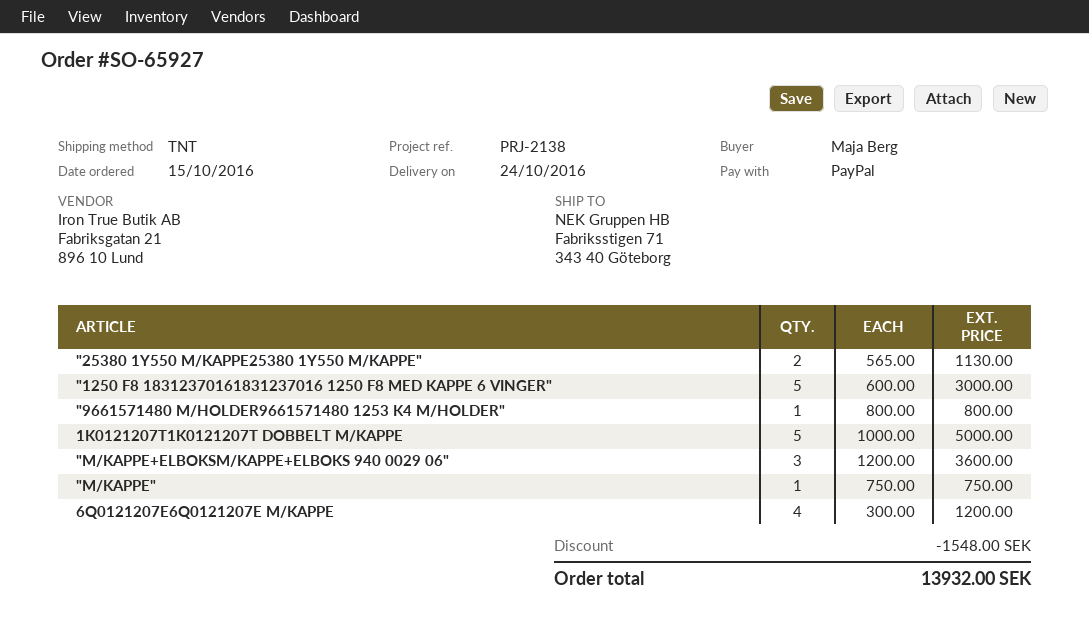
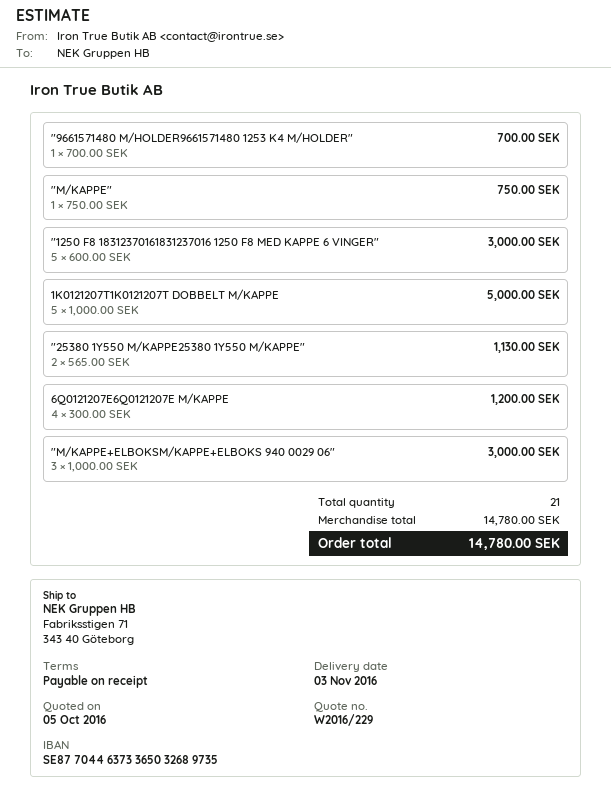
delivery date: 2016-10-24 -> 2016-11-03
"9661571480 M/HOLDER9661571480 1253 K4 M/HOLDER": 1 x 800.00 = 800.00 -> 1 x 700.00 = 700.00
"M/KAPPE+ELBOKSM/KAPPE+ELBOKS 940 0029 06": 3 x 1200.00 = 3600.00 -> 3 x 1000.00 = 3000.00
discount: 1548.00 -> none
total: 13932.00 -> 14780.00

